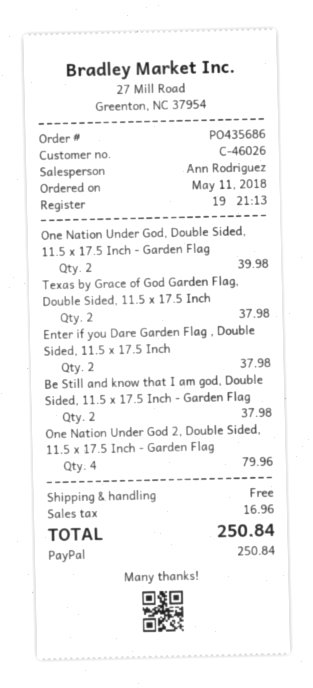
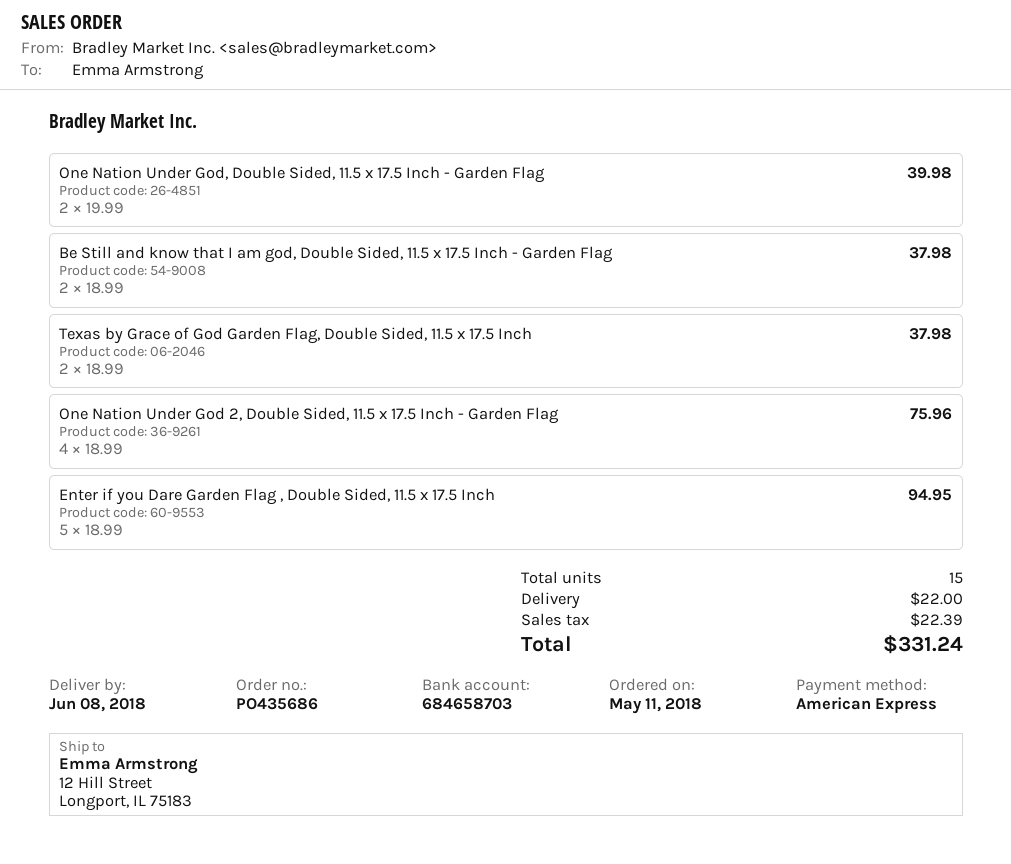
payment method: PayPal -> American Express
Enter if you Dare Garden Flag , Double Sided, 11.5 x 17.5 Inch: 2 for 37.98 -> 5 for 94.95
One Nation Under God 2, Double Sided, 11.5 x 17.5 Inch - Garden Flag: 4 for 79.96 -> 4 for 75.96
shipping: 0.00 -> 22.00
tax: 16.96 -> 22.39
total: 250.84 -> 331.24

